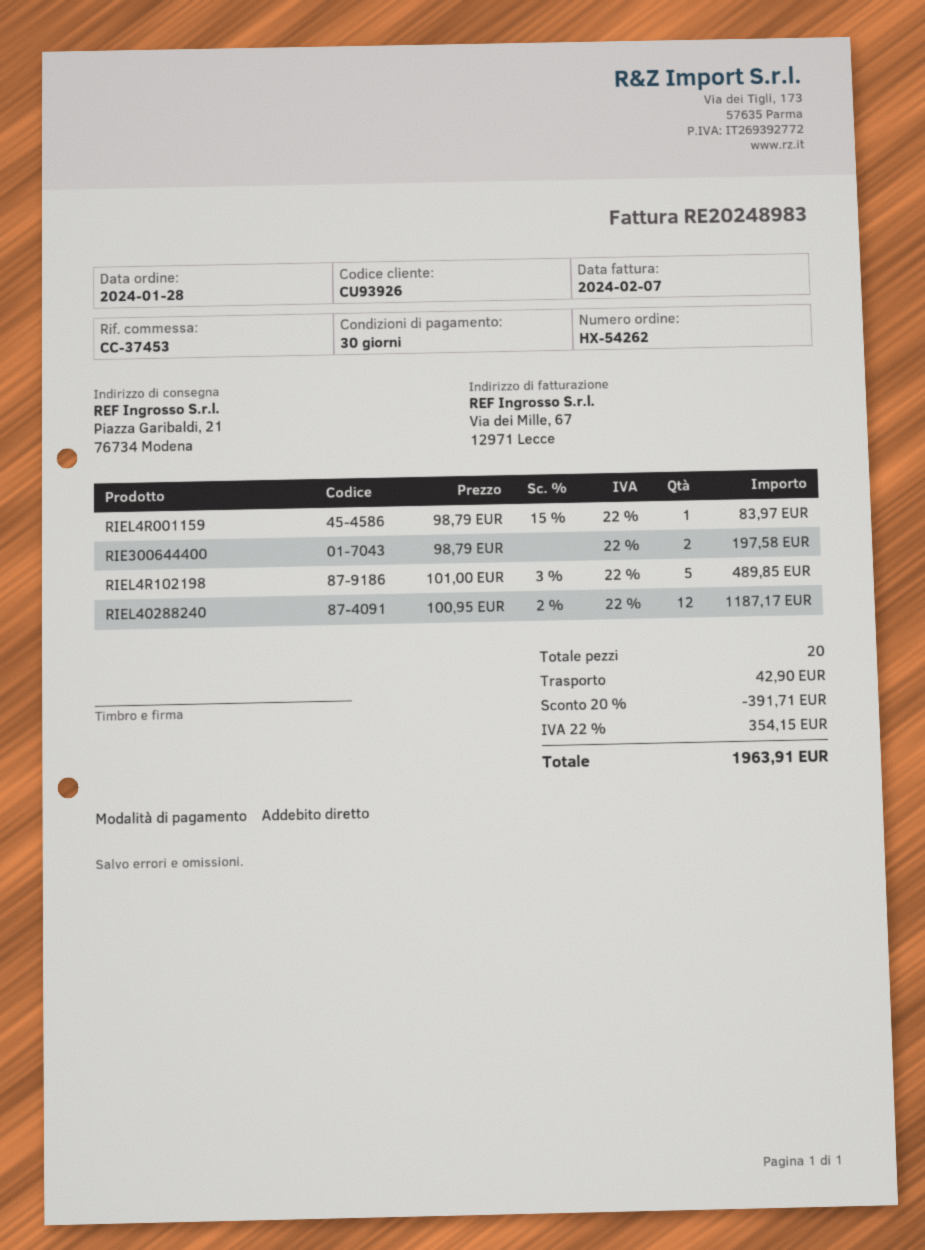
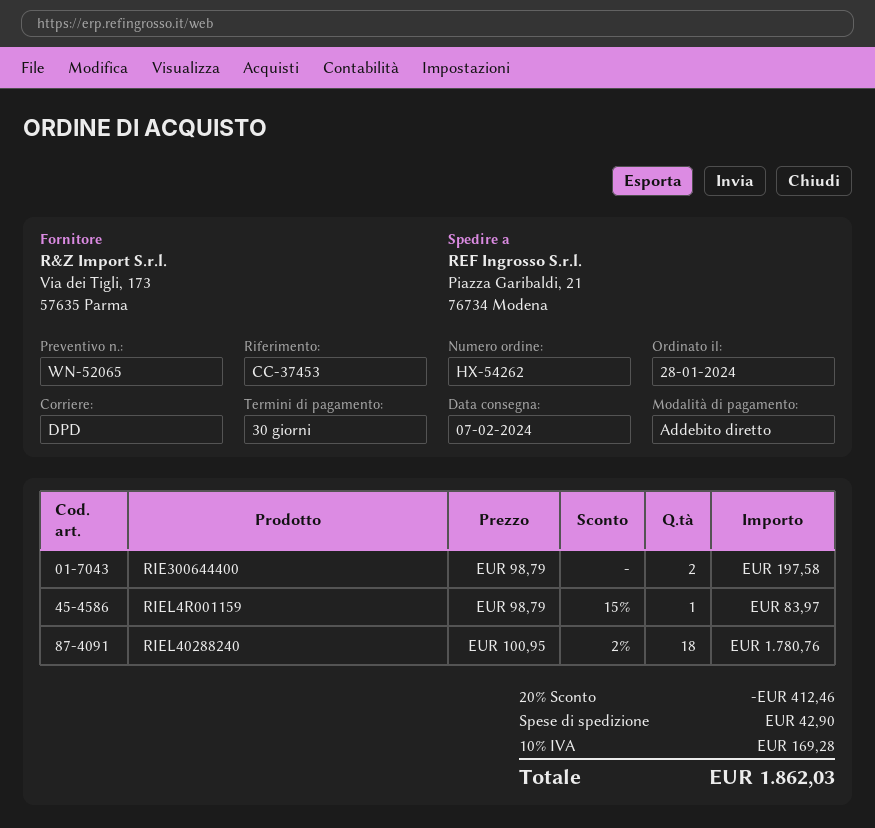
RIEL4R102198: 5 x 101.00 - 3% = 489.85 -> none
RIEL40288240: 12 x 100.95 - 2% = 1187.17 -> 18 x 100.95 - 2% = 1780.76
discount: 20% = 391.71 -> 20% = 412.46
tax: 22% = 354.15 -> 10% = 169.28
total: 1963.91 -> 1862.03

